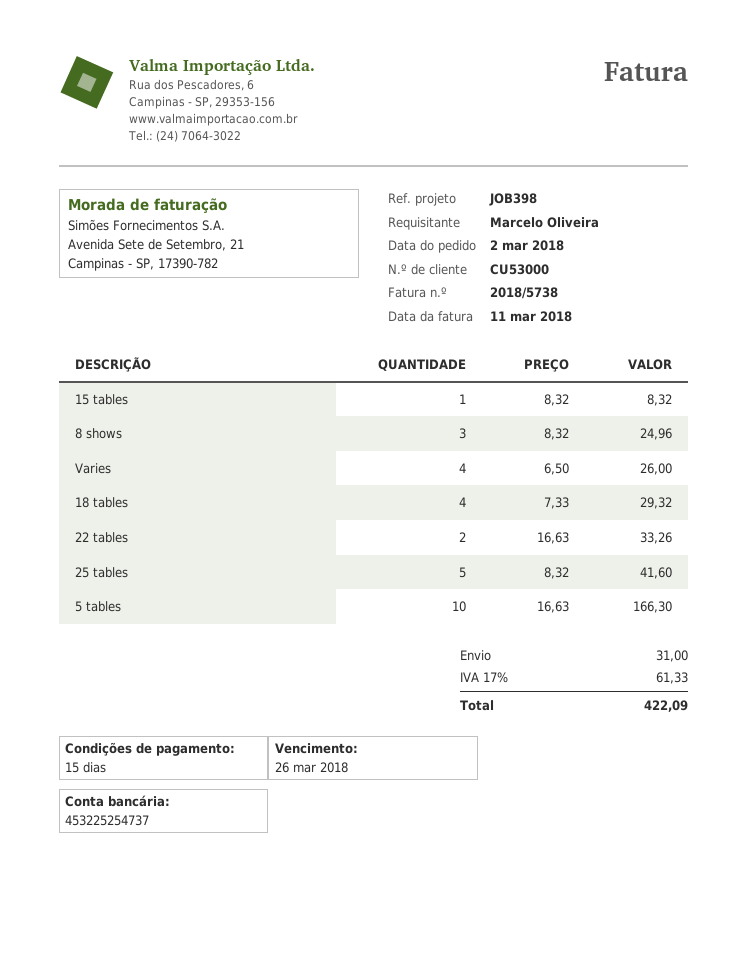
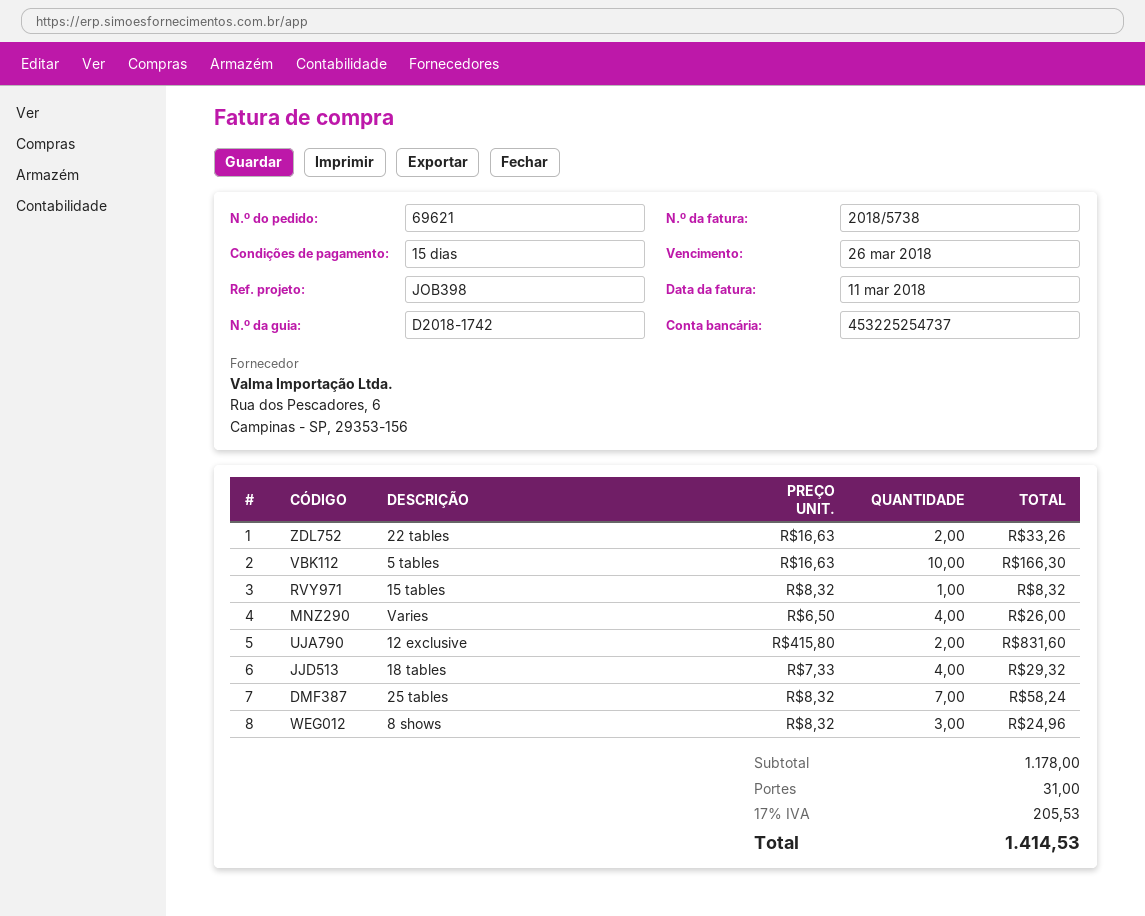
25 tables: 5 x 8.32 = 41.60 -> 7 x 8.32 = 58.24
12 exclusive: none -> 2 x 415.80 = 831.60
tax: 17% = 61.33 -> 17% = 205.53
total: 422.09 -> 1414.53

